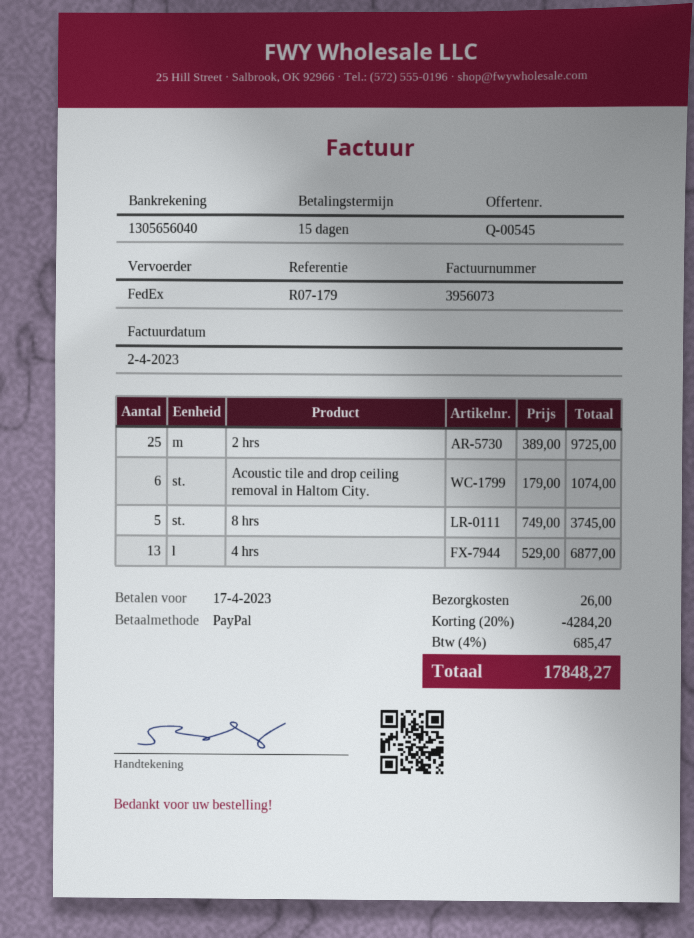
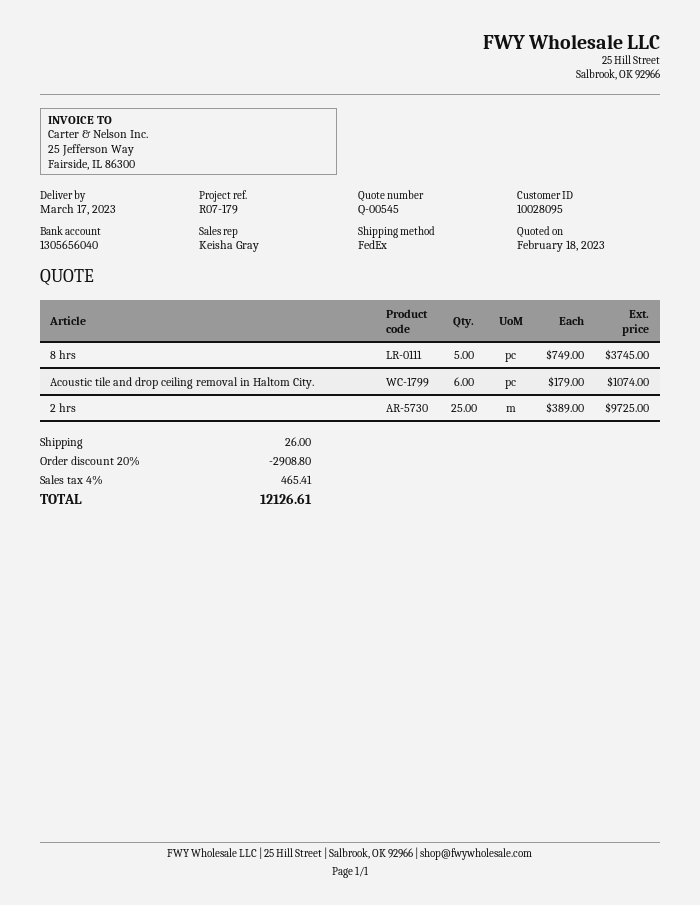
4 hrs: 13 x 529.00 = 6877.00 -> none
discount: 20% = 4284.20 -> 20% = 2908.80
tax: 4% = 685.47 -> 4% = 465.41
total: 17848.27 -> 12126.61

